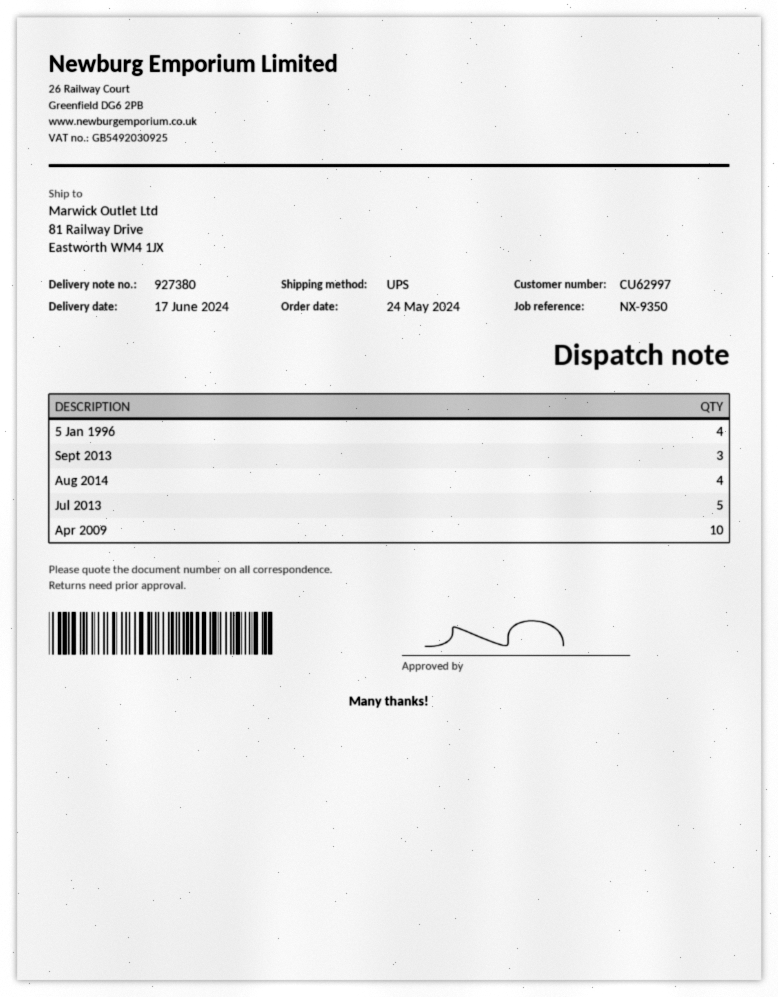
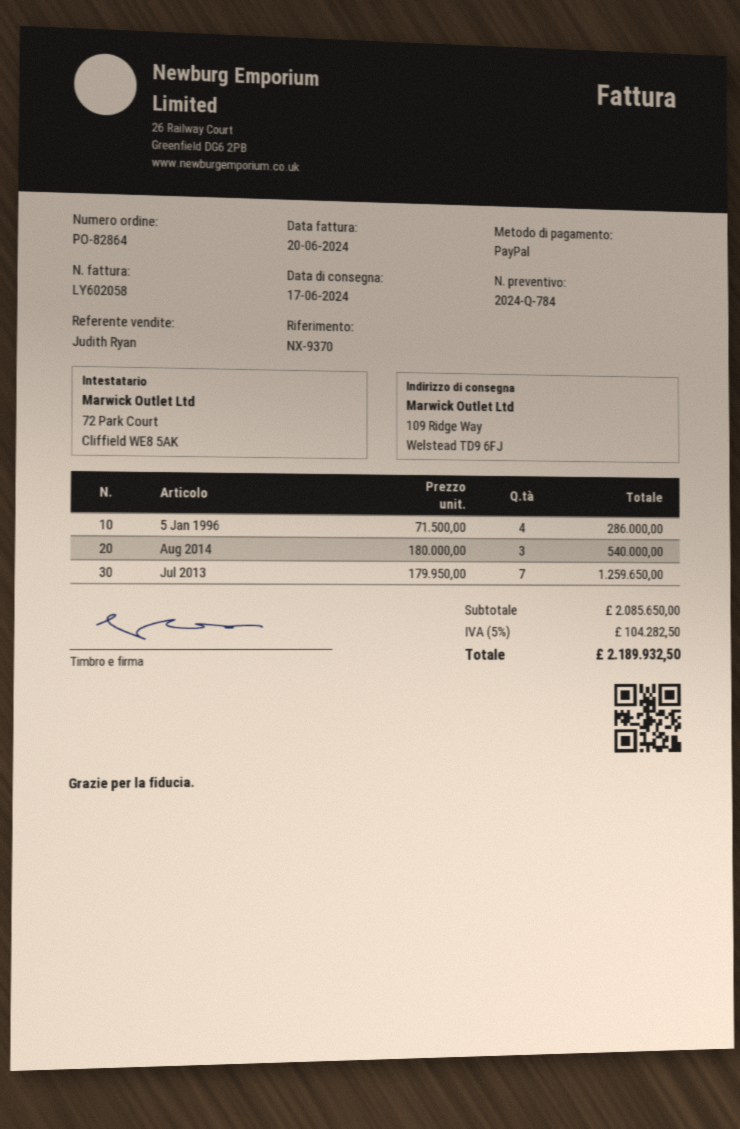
reference: NX-9350 -> NX-9370
ship to: 81 Railway Drive, Eastworth WM4 1JX -> 109 Ridge Way, Welstead TD9 6FJ
Sept 2013: 3 -> none
Aug 2014: 4 -> 3
Jul 2013: 5 -> 7
Apr 2009: 10 -> none

